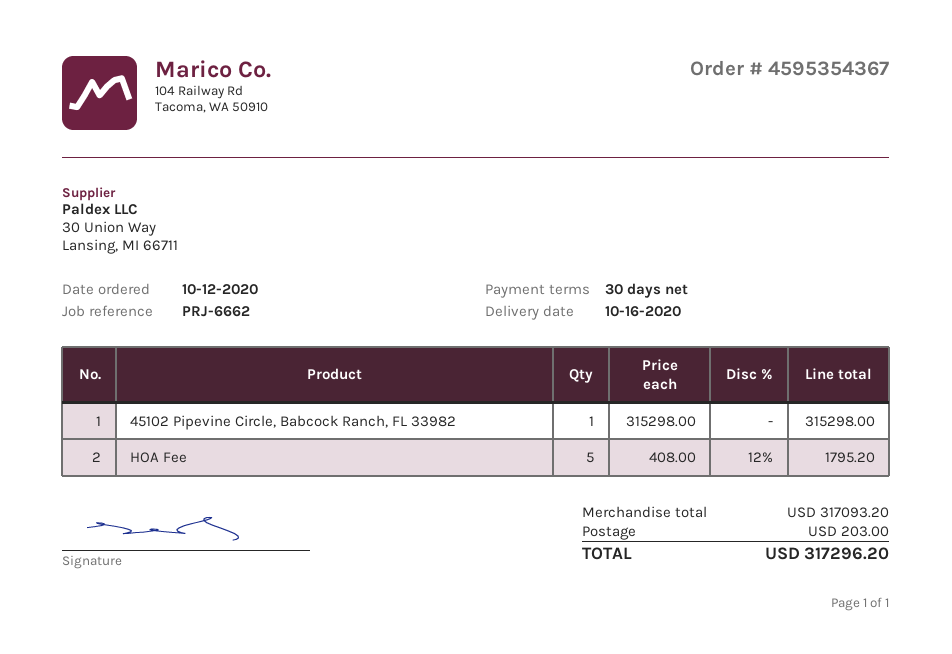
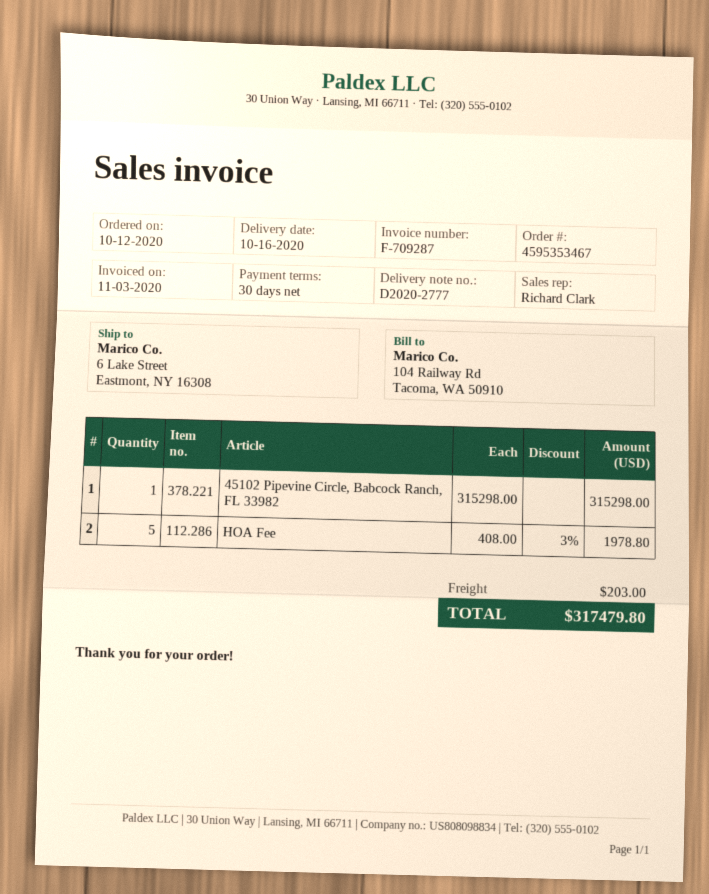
order number: 4595354367 -> 4595353467
HOA Fee: 5 x 408.00 - 12% = 1795.20 -> 5 x 408.00 - 3% = 1978.80
total: 317296.20 -> 317479.80

